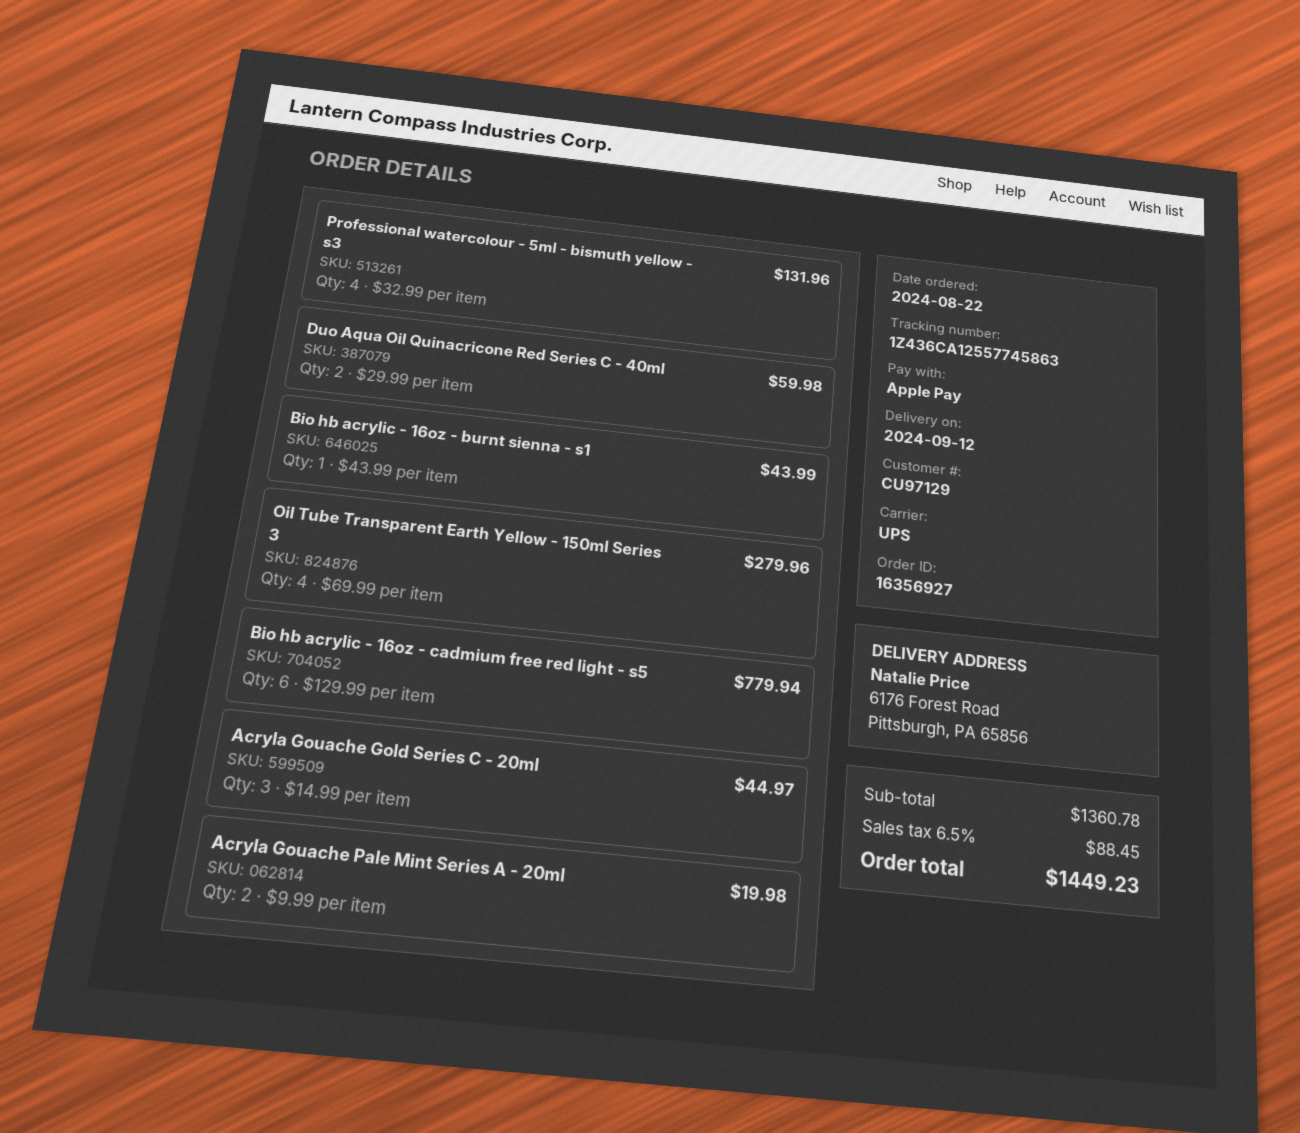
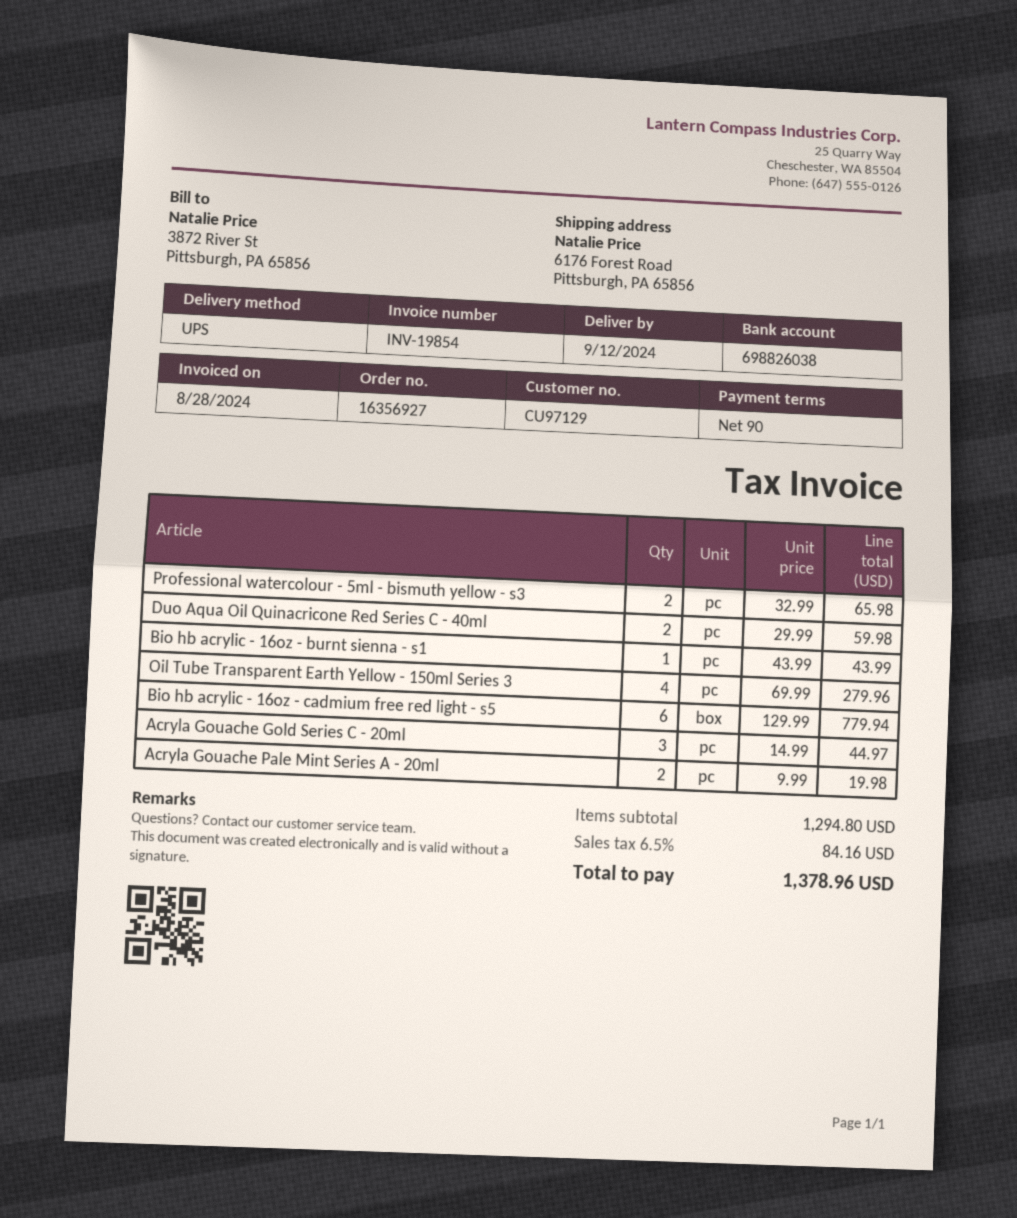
Professional watercolour - 5ml - bismuth yellow - s3: 4 x 32.99 = 131.96 -> 2 x 32.99 = 65.98
subtotal: 1360.78 -> 1294.80
tax: 6.5% = 88.45 -> 6.5% = 84.16
total: 1449.23 -> 1378.96

